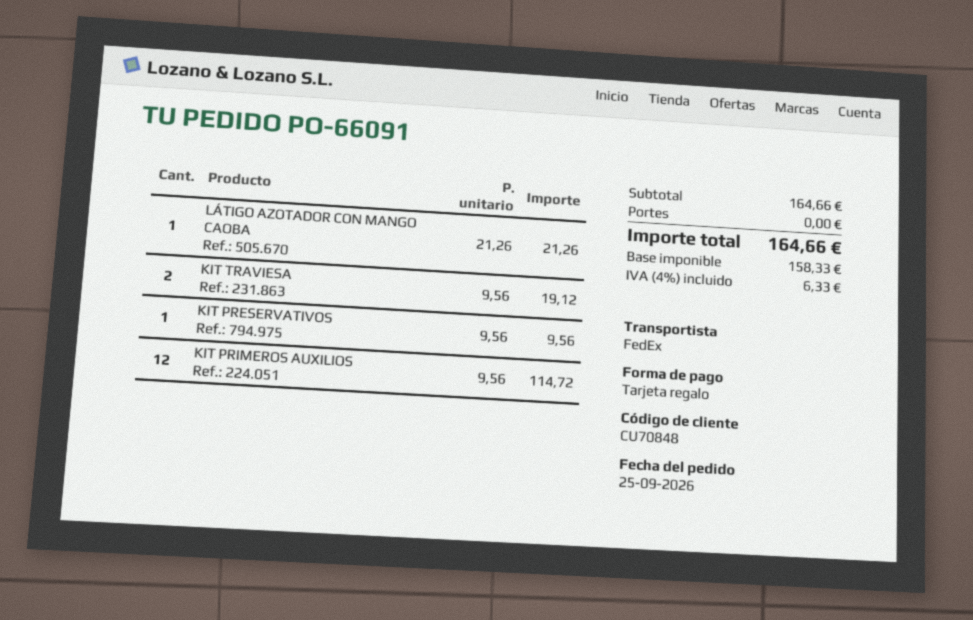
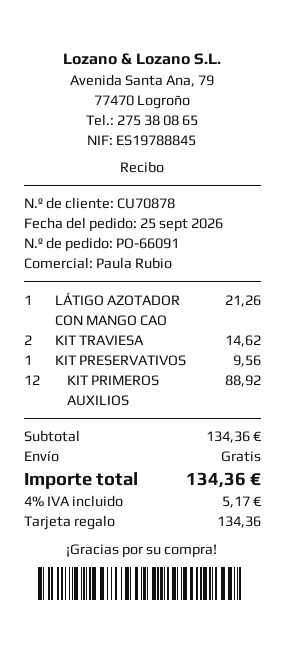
customer number: CU70848 -> CU70878
KIT TRAVIESA: 2 for 19.12 -> 2 for 14.62
KIT PRIMEROS AUXILIOS: 12 for 114.72 -> 12 for 88.92
subtotal: 164.66 -> 134.36
tax: 4% = 6.33 -> 4% = 5.17
total: 164.66 -> 134.36

